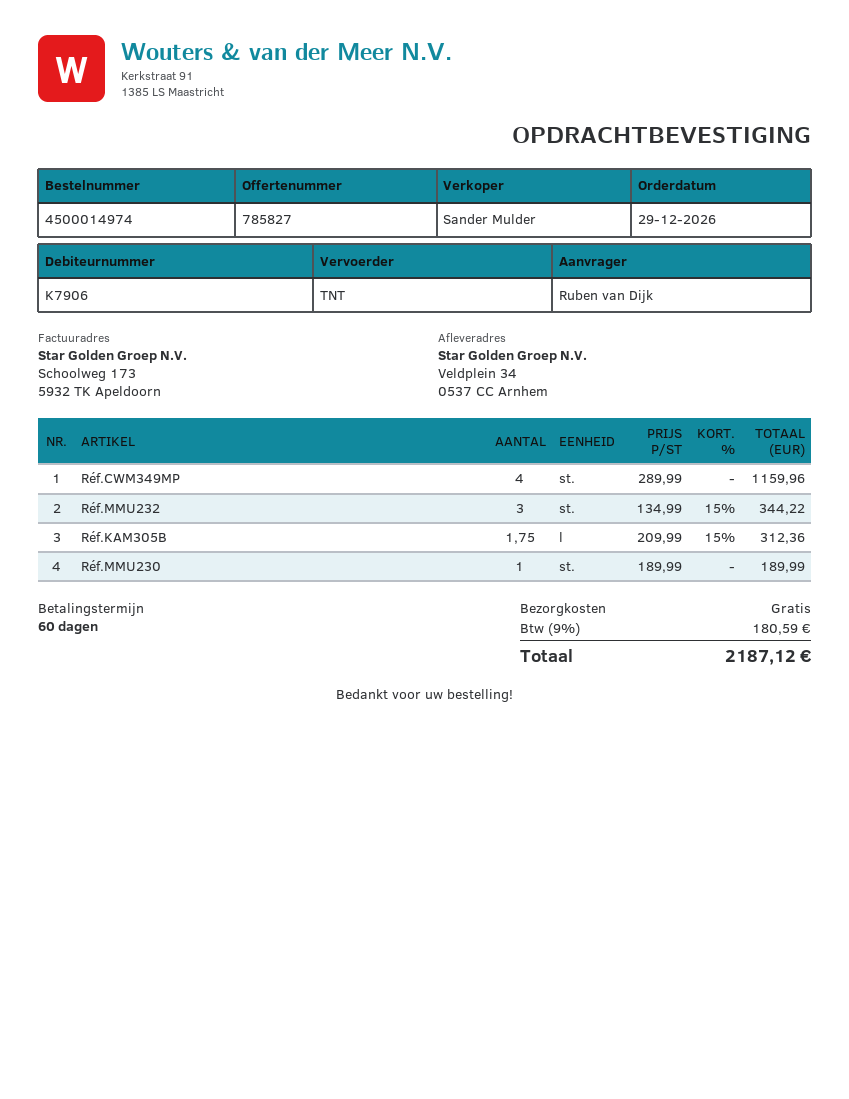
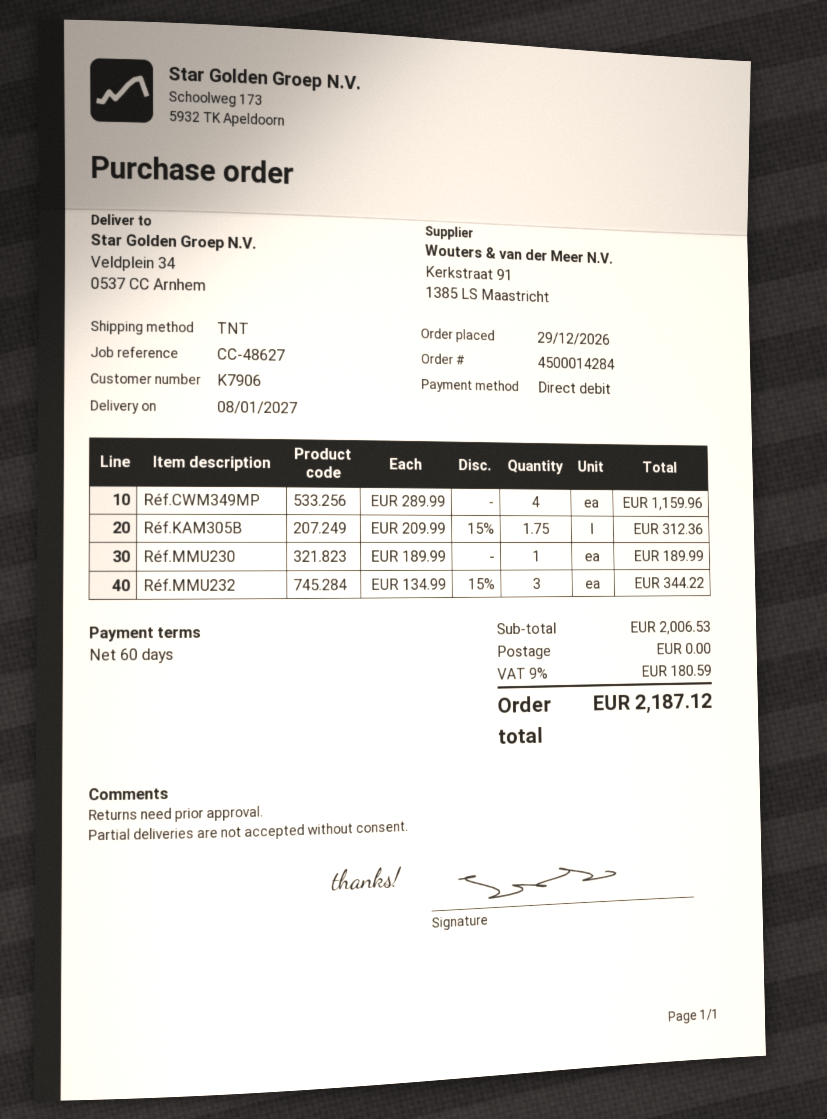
order number: 4500014974 -> 4500014284

